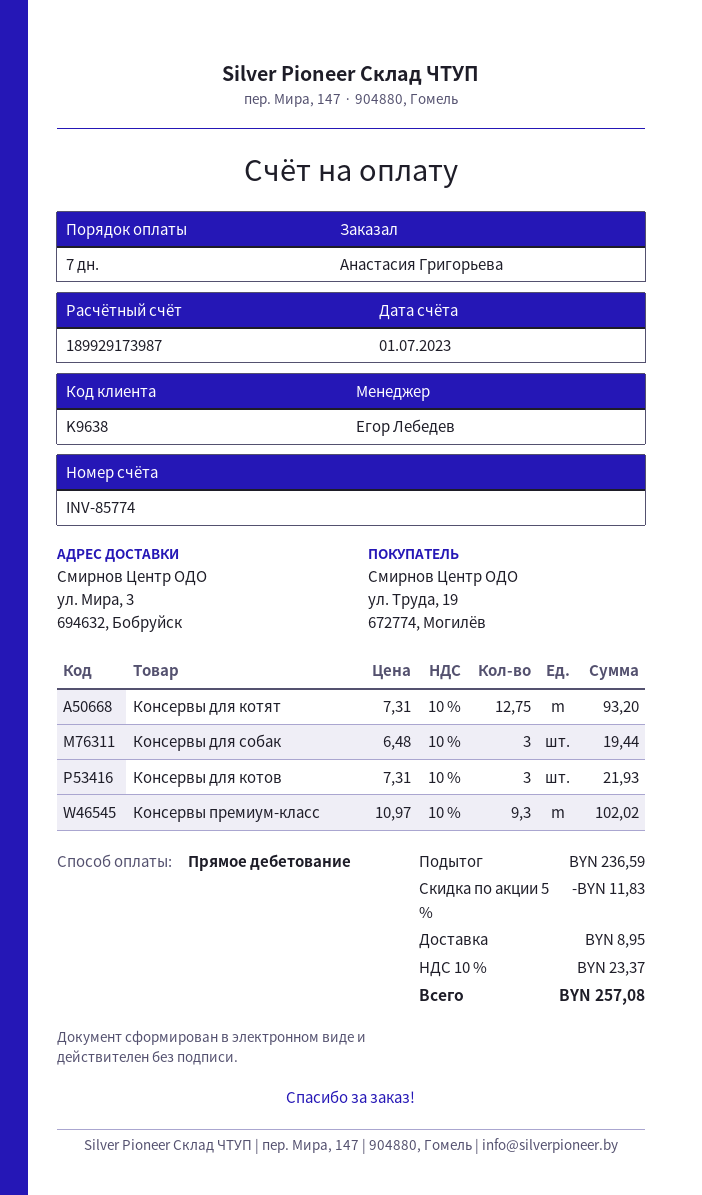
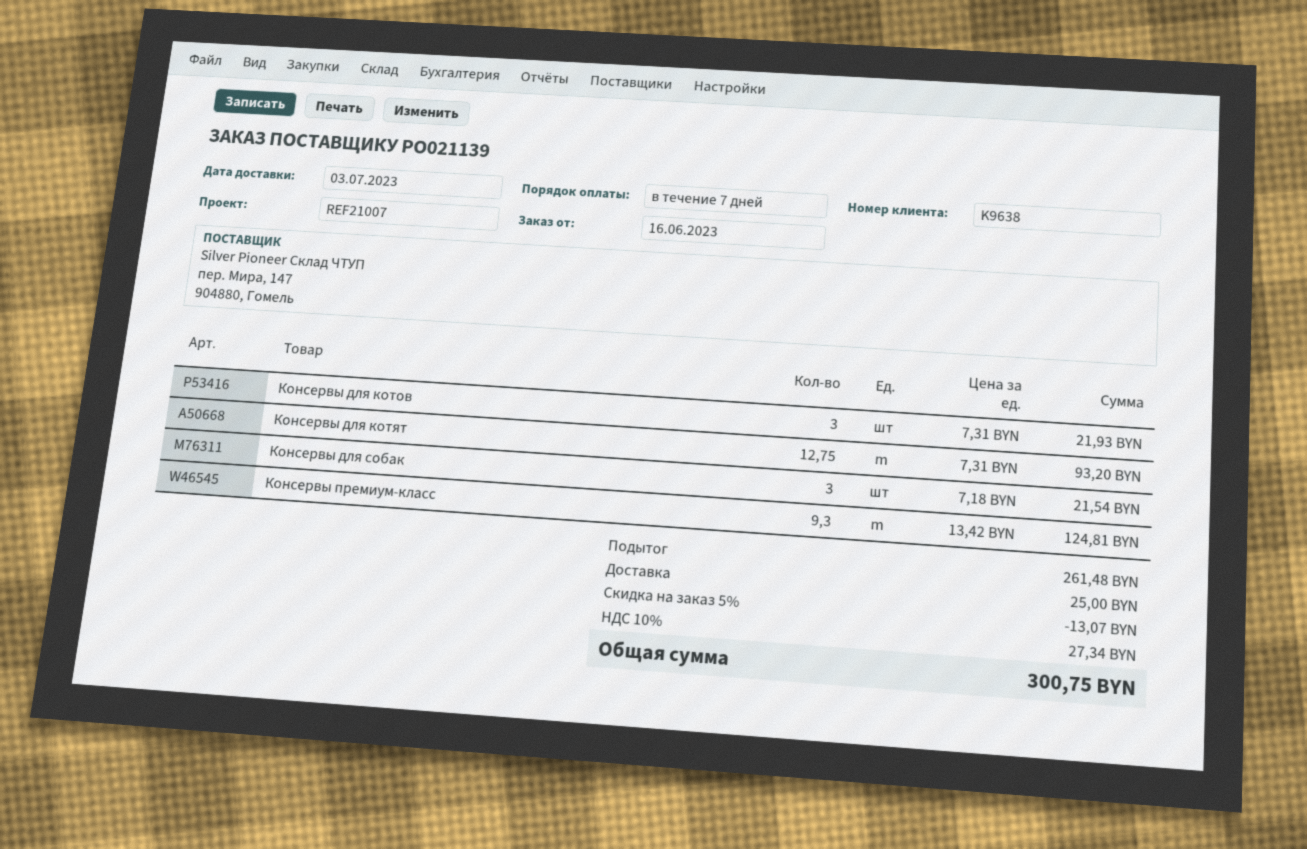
Консервы для собак: 3 x 6.48 = 19.44 -> 3 x 7.18 = 21.54
Консервы премиум-класс: 9.3 x 10.97 = 102.02 -> 9.3 x 13.42 = 124.81
subtotal: 236.59 -> 261.48
discount: 5% = 11.83 -> 5% = 13.07
shipping: 8.95 -> 25.00
tax: 10% = 23.37 -> 10% = 27.34
total: 257.08 -> 300.75

